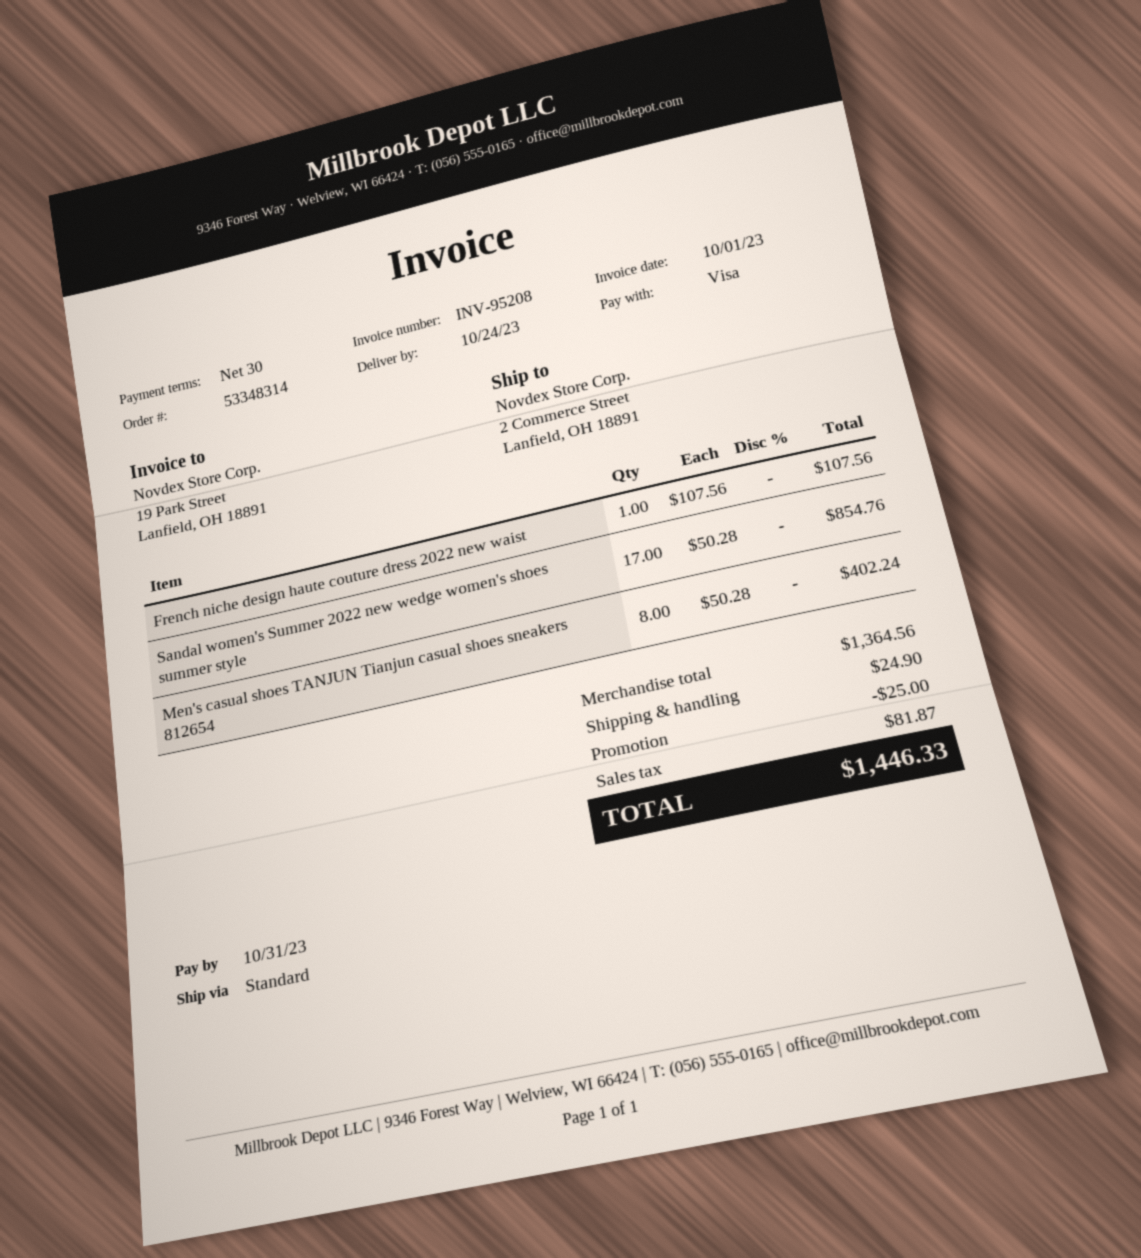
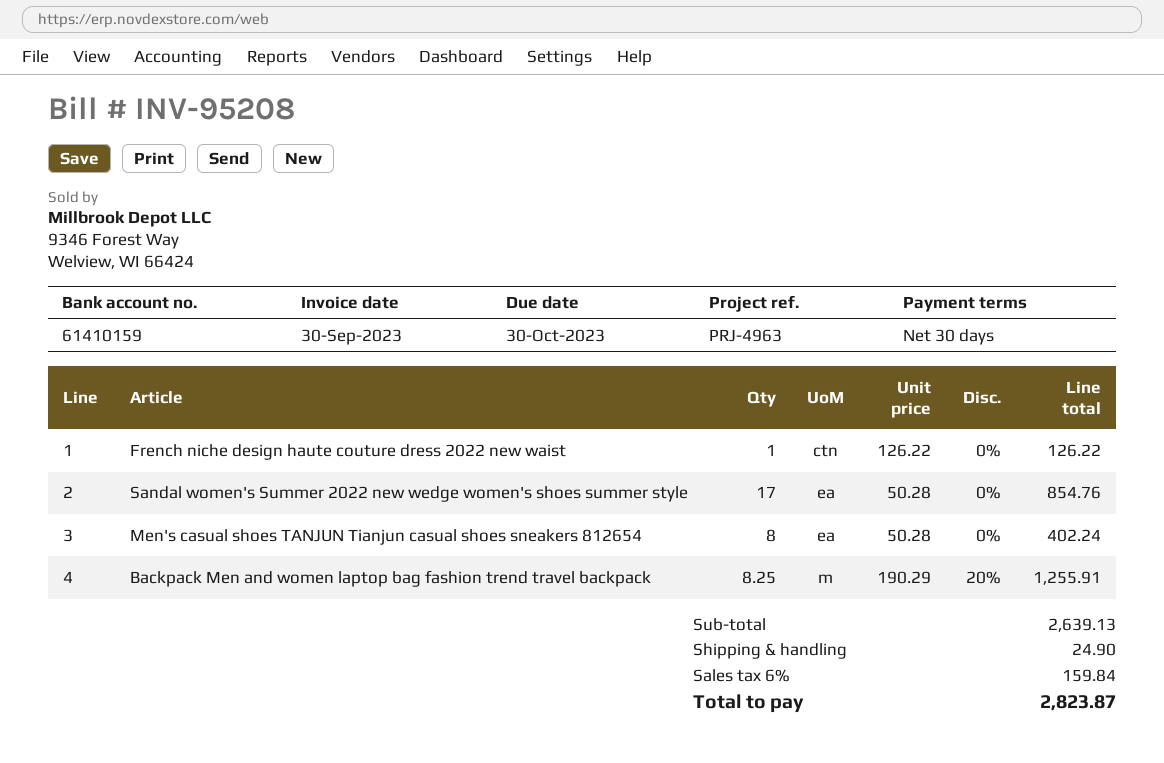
invoice date: 2023-10-01 -> 2023-09-30
due date: 2023-10-31 -> 2023-10-30
French niche design haute couture dress 2022 new waist: 1 x 107.56 = 107.56 -> 1 x 126.22 = 126.22
Backpack Men and women laptop bag fashion trend travel backpack: none -> 8.25 x 190.29 - 20% = 1255.91
subtotal: 1364.56 -> 2639.13
discount: 25.00 -> none
tax: 81.87 -> 159.84
total: 1446.33 -> 2823.87

